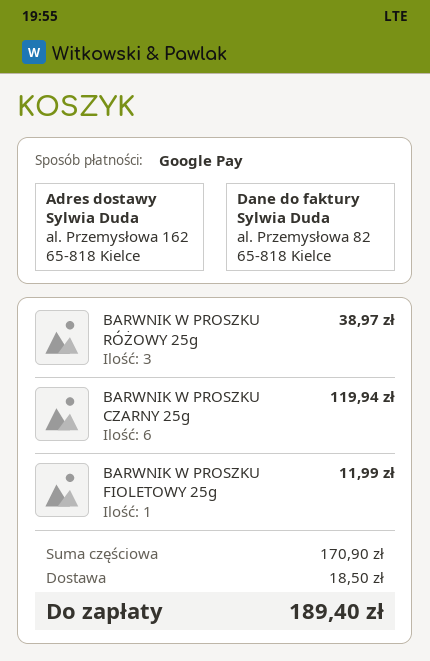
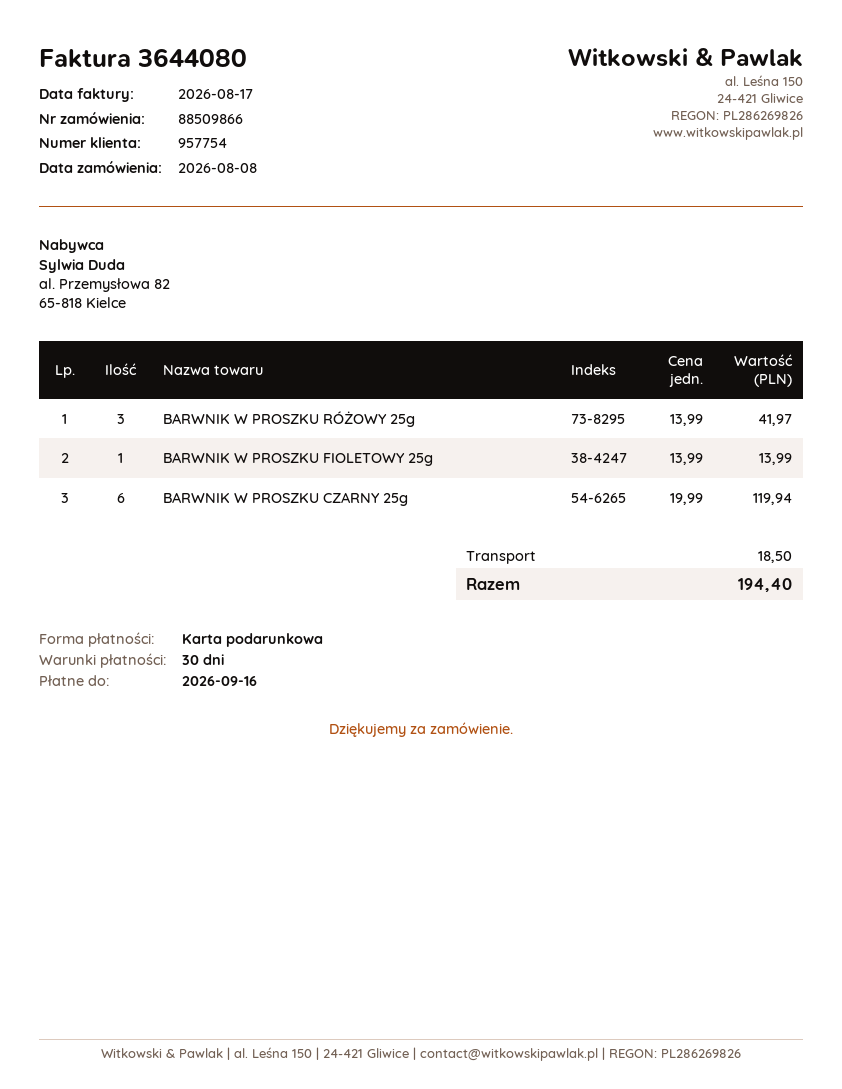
payment method: Google Pay -> gift card
BARWNIK W PROSZKU RÓŻOWY 25g: 3 for 38.97 -> 3 for 41.97
BARWNIK W PROSZKU FIOLETOWY 25g: 1 for 11.99 -> 1 for 13.99
total: 189.40 -> 194.40

